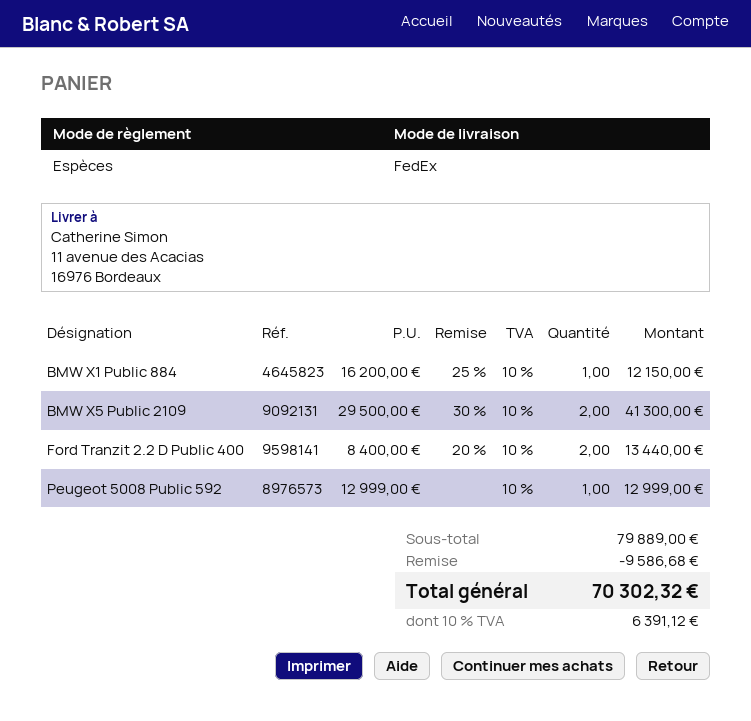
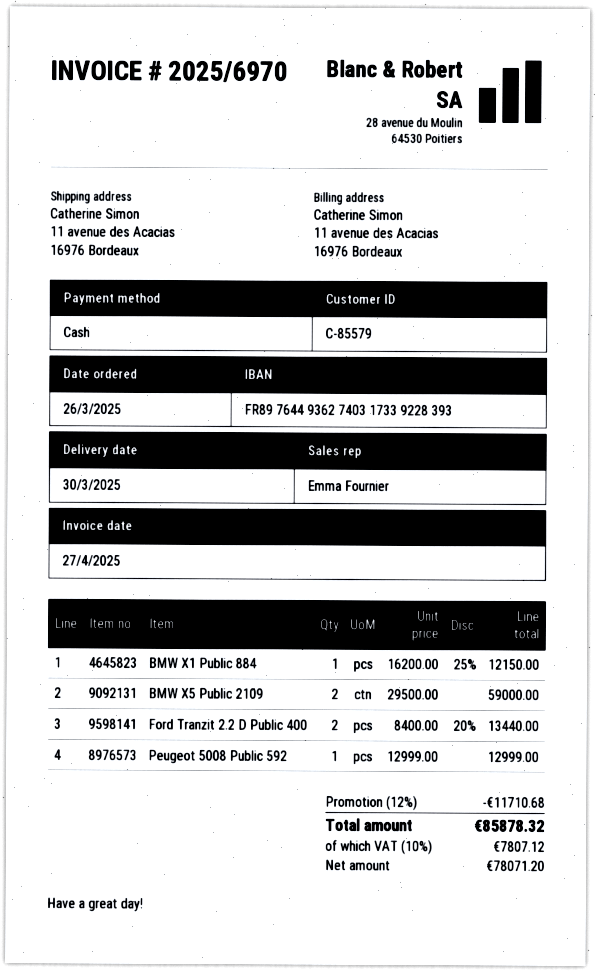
BMW X5 Public 2109: 2 x 29500.00 - 30% = 41300.00 -> 2 x 29500.00 = 59000.00
discount: 9586.68 -> 11710.68
tax: 10% = 6391.12 -> 10% = 7807.12
total: 70302.32 -> 85878.32

